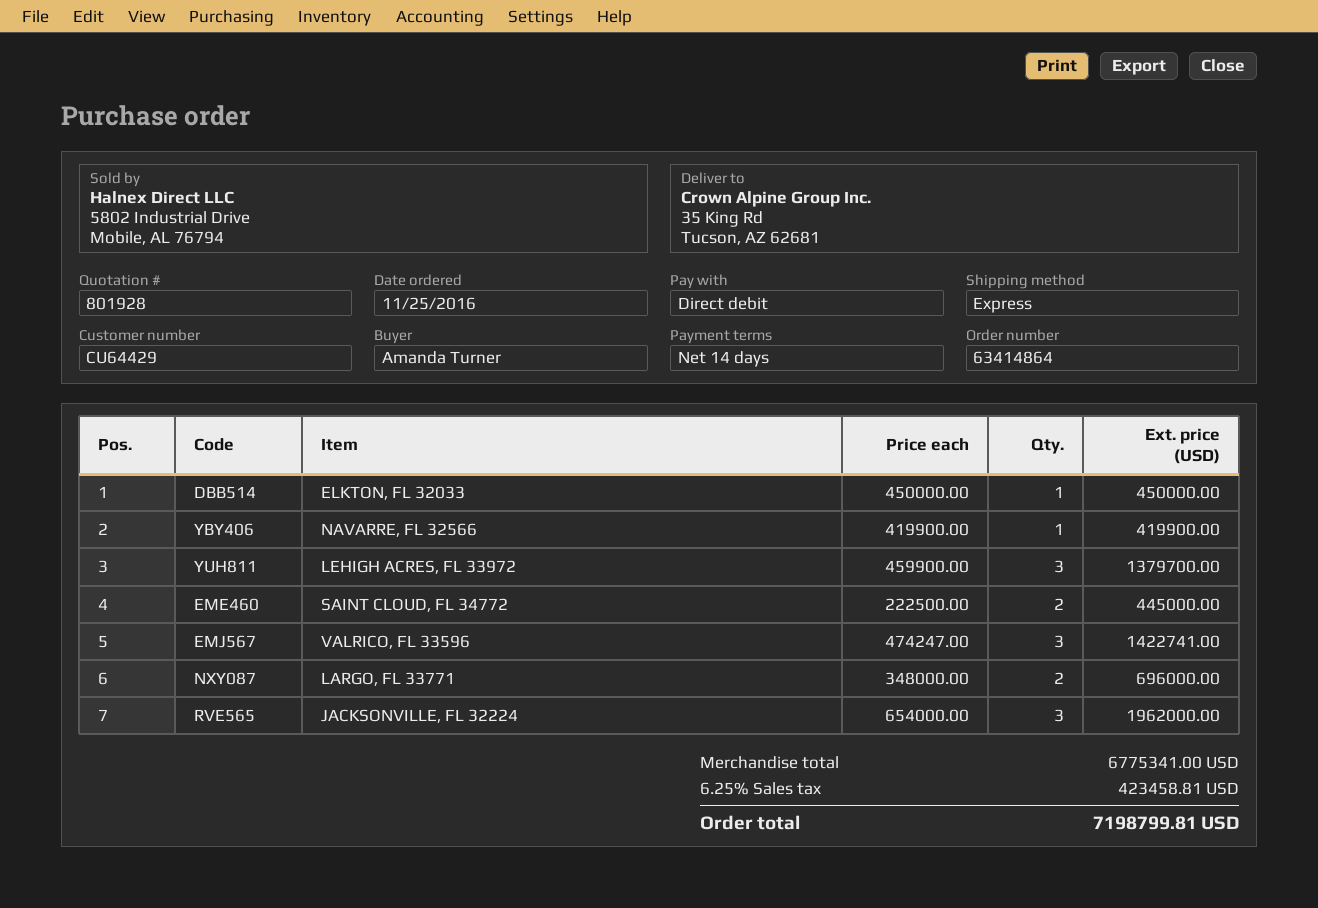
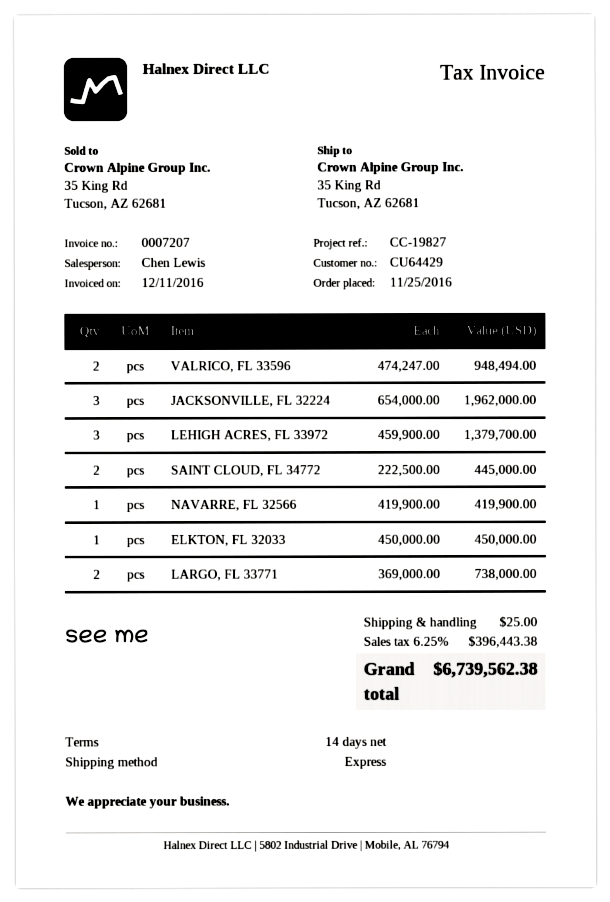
VALRICO, FL 33596: 3 x 474247.00 = 1422741.00 -> 2 x 474247.00 = 948494.00
LARGO, FL 33771: 2 x 348000.00 = 696000.00 -> 2 x 369000.00 = 738000.00
shipping: none -> 25.00
tax: 6.25% = 423458.81 -> 6.25% = 396443.38
total: 7198799.81 -> 6739562.38

